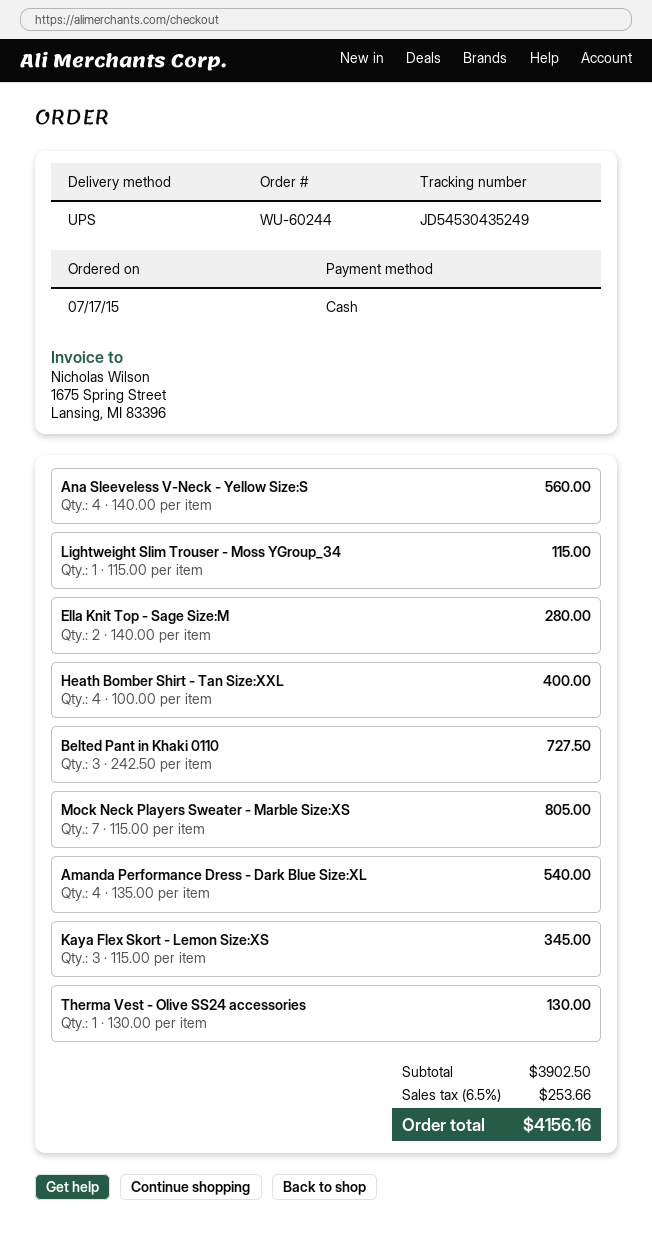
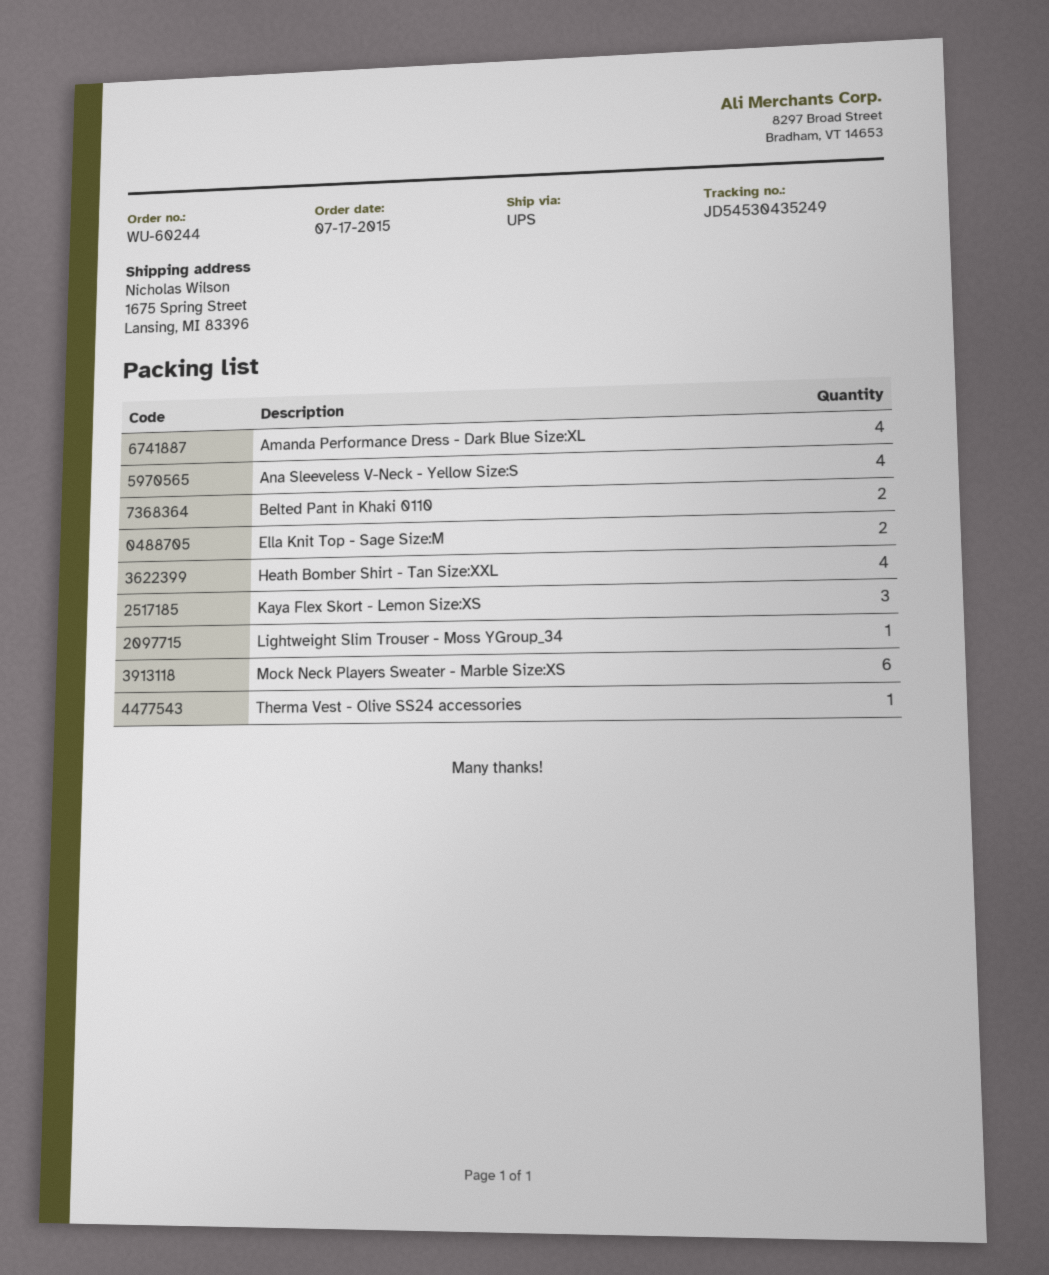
Belted Pant in Khaki 0110: 3 -> 2
Mock Neck Players Sweater - Marble Size:XS: 7 -> 6

